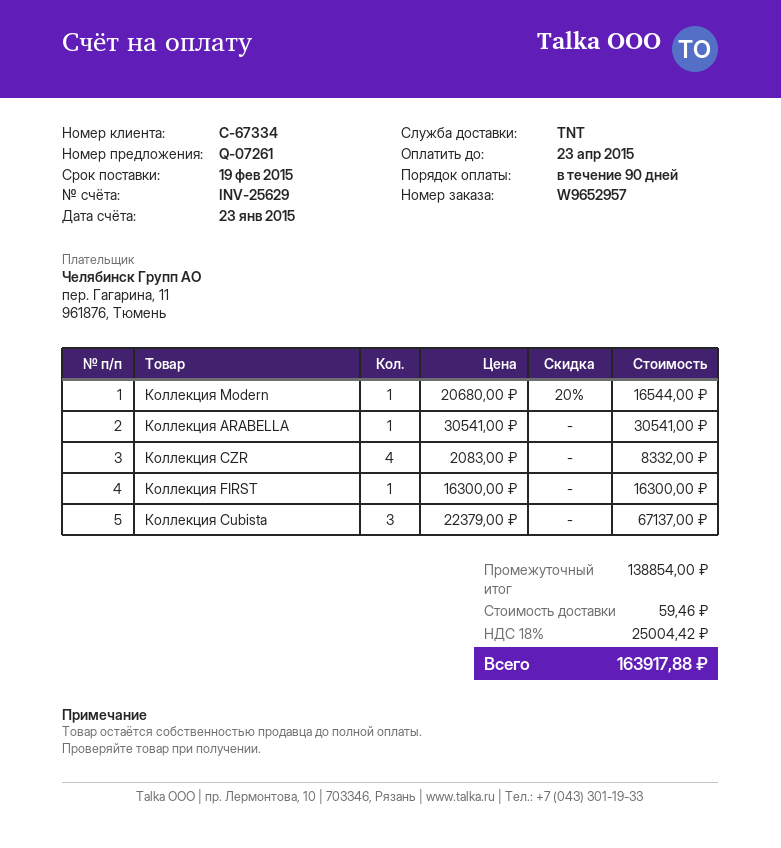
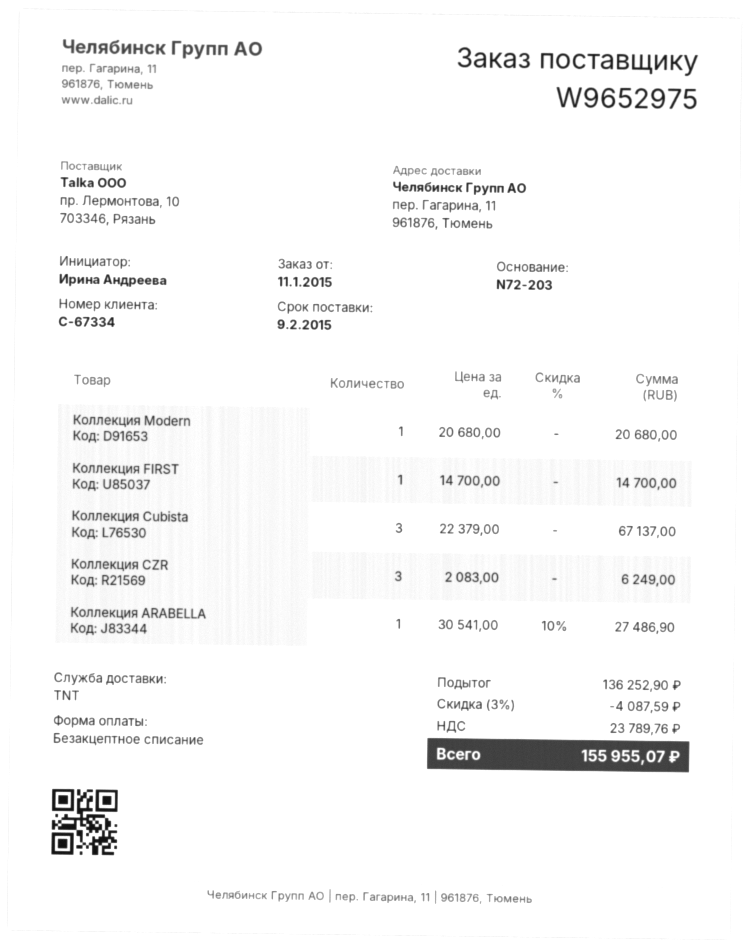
order number: W9652957 -> W9652975
delivery date: 2015-02-19 -> 2015-02-09
Коллекция Modern: 1 x 20680.00 - 20% = 16544.00 -> 1 x 20680.00 = 20680.00
Коллекция ARABELLA: 1 x 30541.00 = 30541.00 -> 1 x 30541.00 - 10% = 27486.90
Коллекция CZR: 4 x 2083.00 = 8332.00 -> 3 x 2083.00 = 6249.00
Коллекция FIRST: 1 x 16300.00 = 16300.00 -> 1 x 14700.00 = 14700.00
subtotal: 138854.00 -> 136252.90
discount: none -> 3% = 4087.59
shipping: 59.46 -> none
tax: 25004.42 -> 23789.76
total: 163917.88 -> 155955.07

